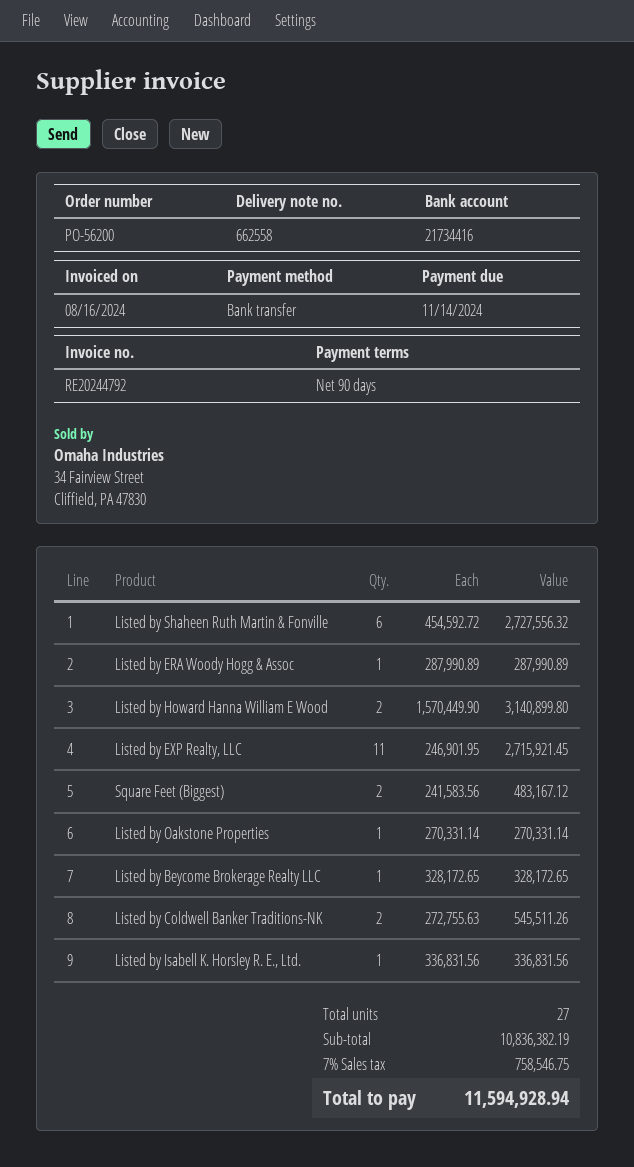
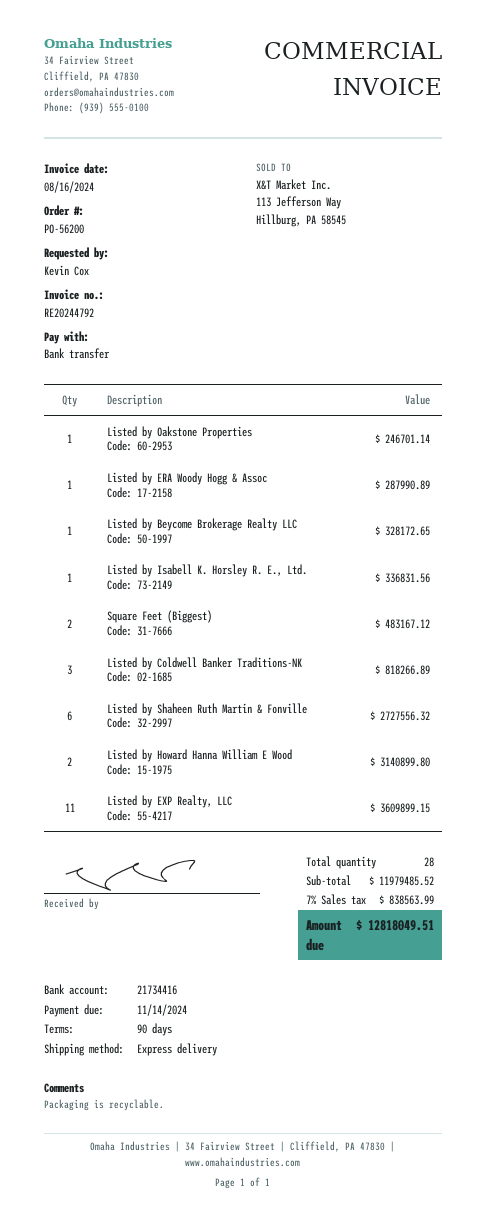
Listed by EXP Realty, LLC: 11 for 2715921.45 -> 11 for 3609899.15
Listed by Oakstone Properties: 1 for 270331.14 -> 1 for 246701.14
Listed by Coldwell Banker Traditions-NK: 2 for 545511.26 -> 3 for 818266.89
total quantity: 27 -> 28
subtotal: 10836382.19 -> 11979485.52
tax: 7% = 758546.75 -> 7% = 838563.99
total: 11594928.94 -> 12818049.51

